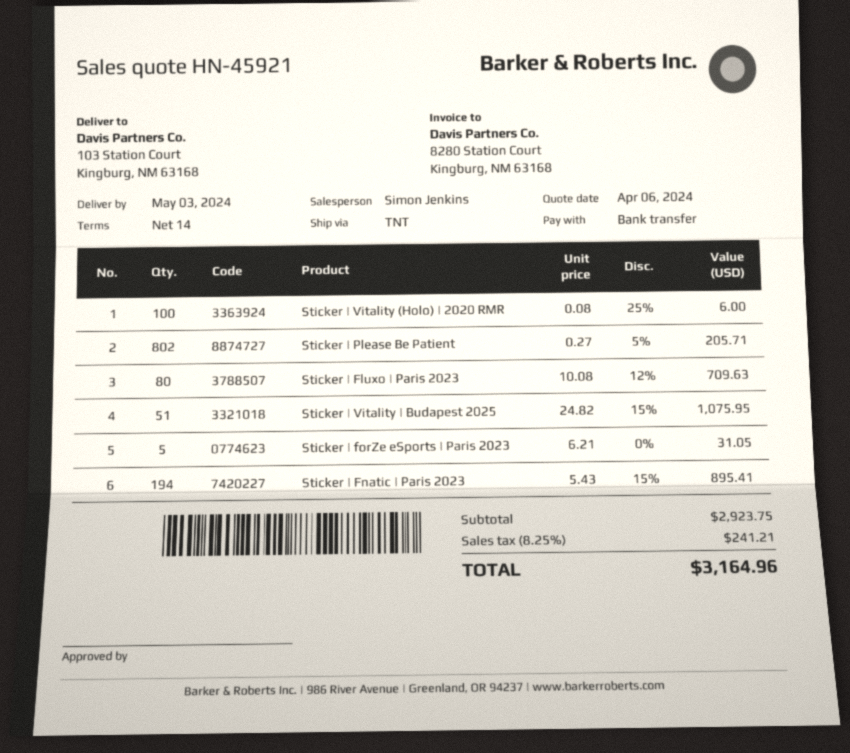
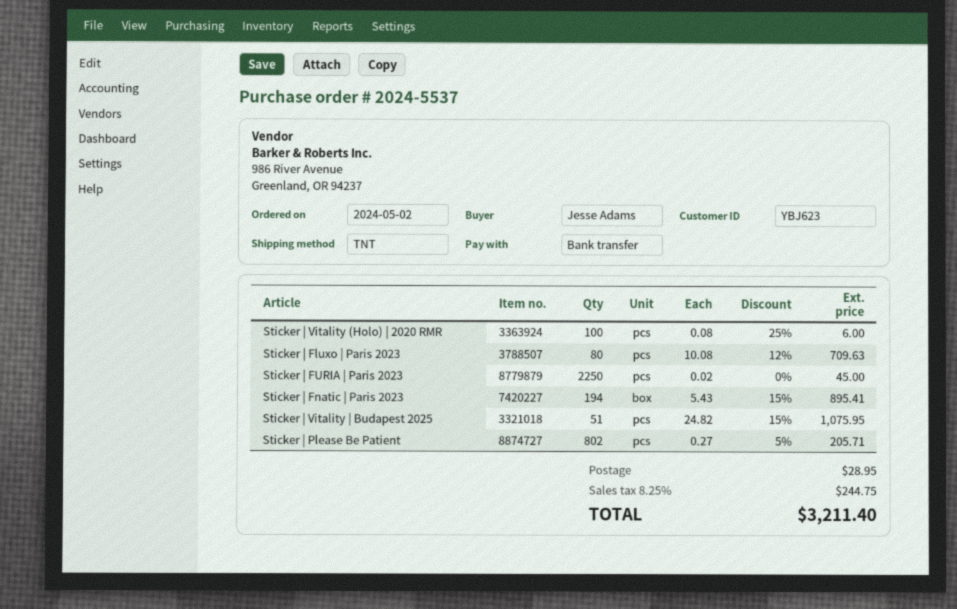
Sticker | forZe eSports | Paris 2023: 5 x 6.21 = 31.05 -> none
Sticker | FURIA | Paris 2023: none -> 2250 x 0.02 = 45.00
shipping: none -> 28.95
tax: 8.25% = 241.21 -> 8.25% = 244.75
total: 3164.96 -> 3211.40

